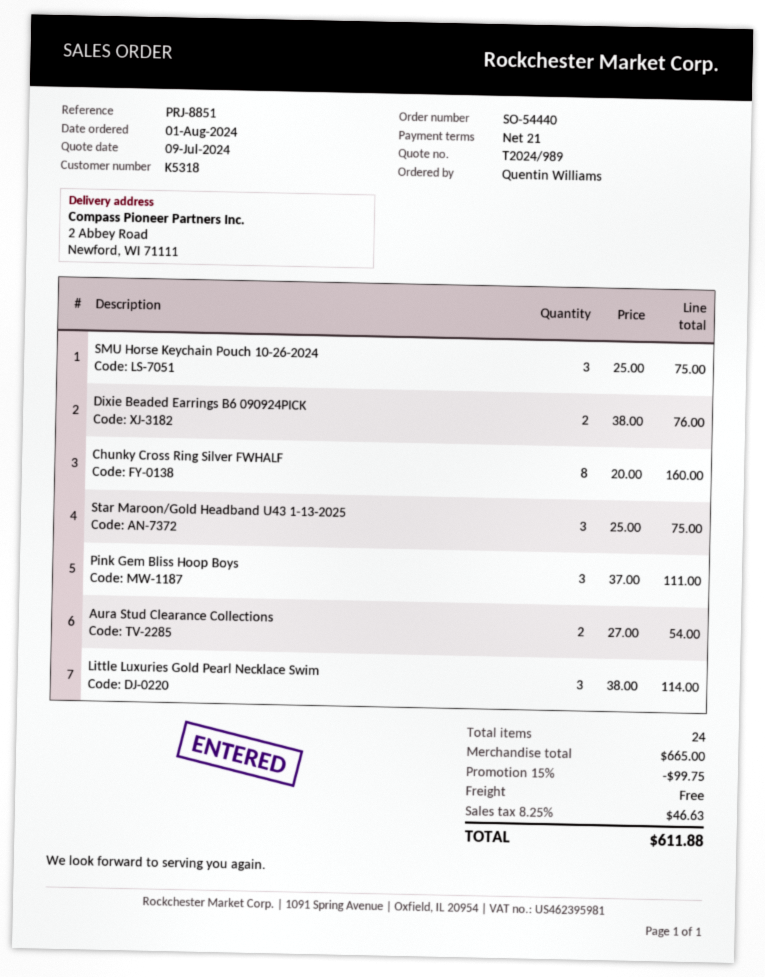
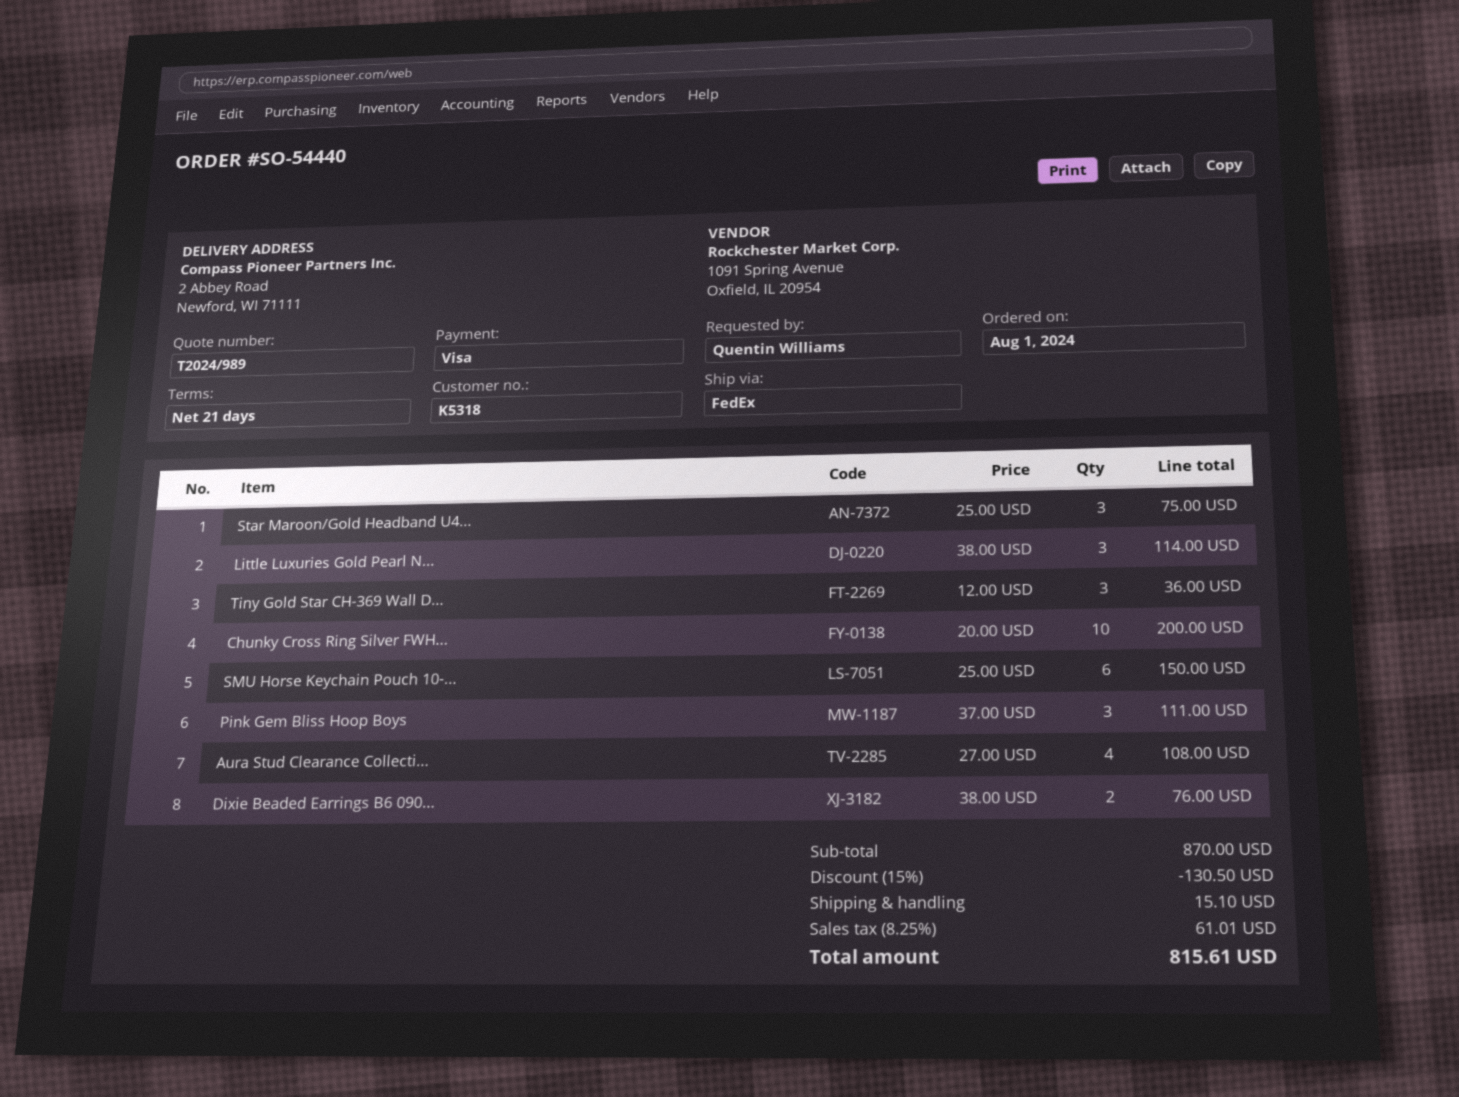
SMU Horse Keychain Pouch 10-26-2024: 3 x 25.00 = 75.00 -> 6 x 25.00 = 150.00
Chunky Cross Ring Silver FWHALF: 8 x 20.00 = 160.00 -> 10 x 20.00 = 200.00
Aura Stud Clearance Collections: 2 x 27.00 = 54.00 -> 4 x 27.00 = 108.00
Tiny Gold Star CH-369 Wall D...: none -> 3 x 12.00 = 36.00
subtotal: 665.00 -> 870.00
discount: 15% = 99.75 -> 15% = 130.50
shipping: 0.00 -> 15.10
tax: 8.25% = 46.63 -> 8.25% = 61.01
total: 611.88 -> 815.61

